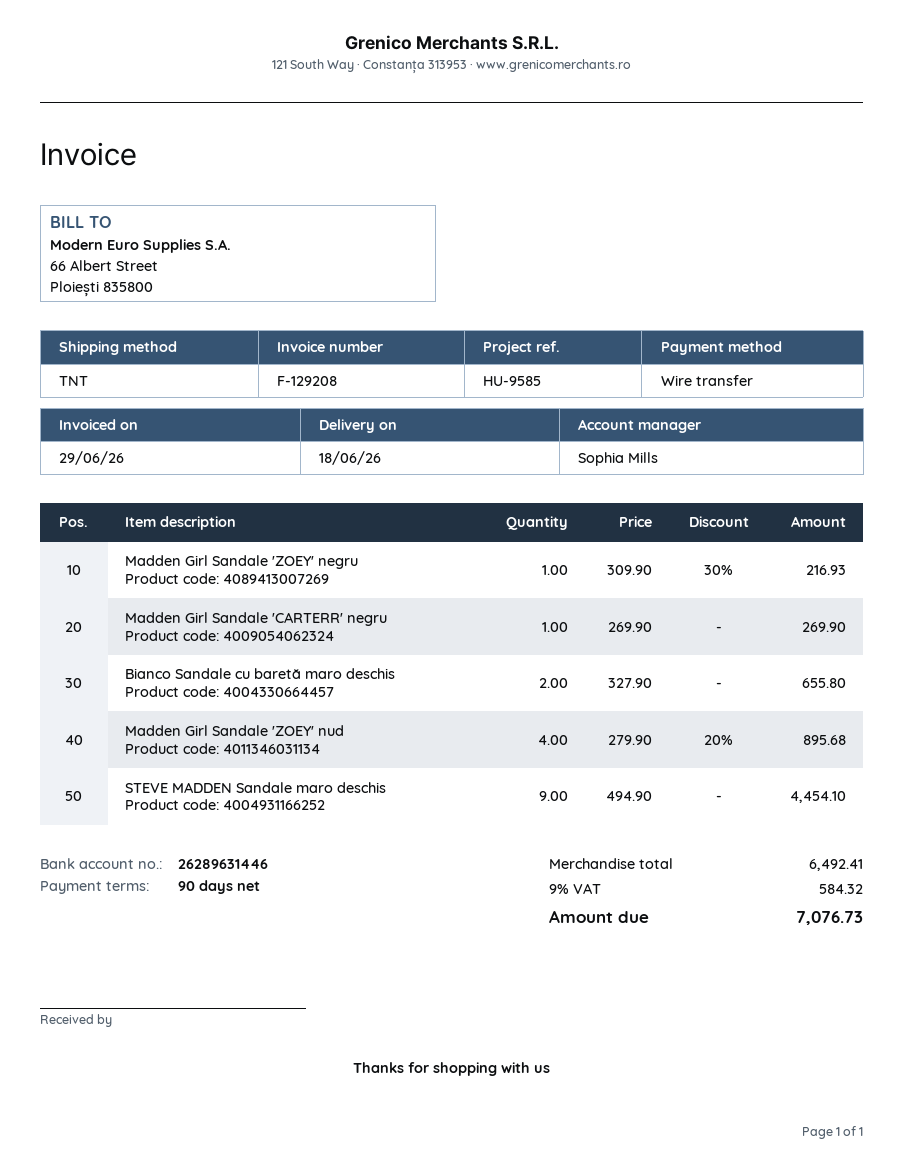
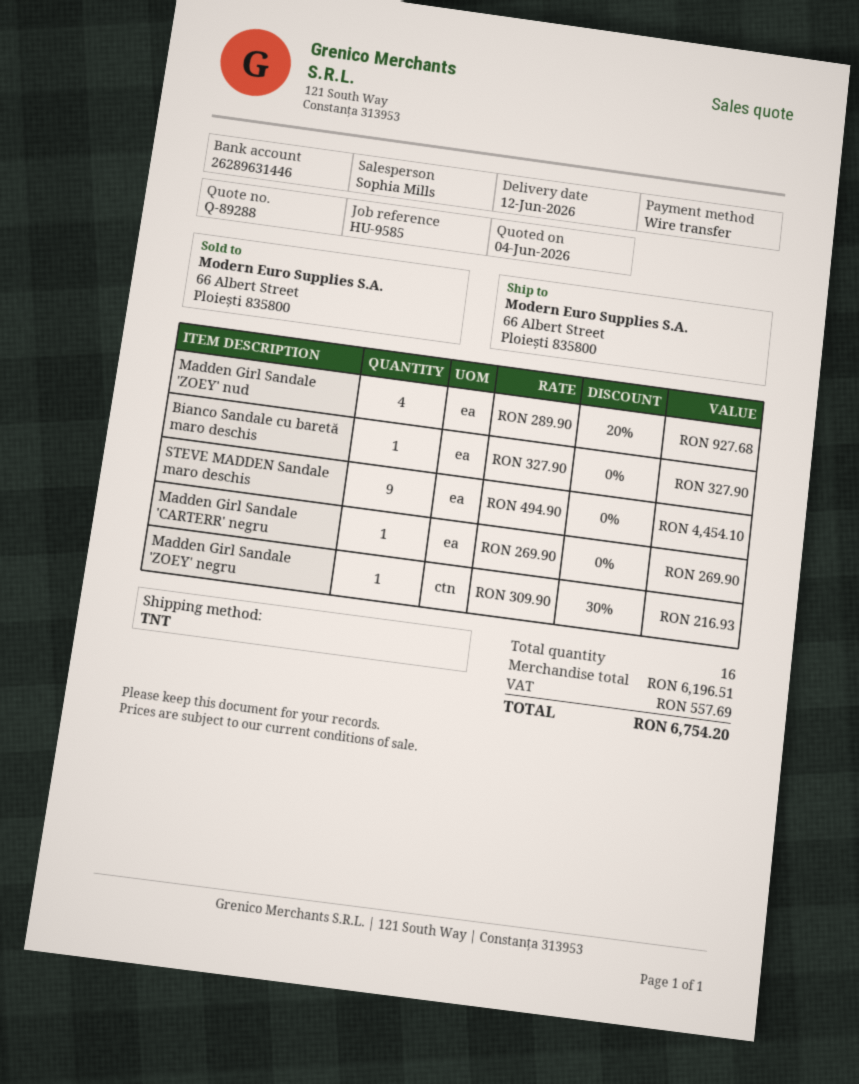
delivery date: 2026-06-18 -> 2026-06-12
Bianco Sandale cu baretă maro deschis: 2 x 327.90 = 655.80 -> 1 x 327.90 = 327.90
Madden Girl Sandale 'ZOEY' nud: 4 x 279.90 - 20% = 895.68 -> 4 x 289.90 - 20% = 927.68
subtotal: 6492.41 -> 6196.51
tax: 584.32 -> 557.69
total: 7076.73 -> 6754.20

